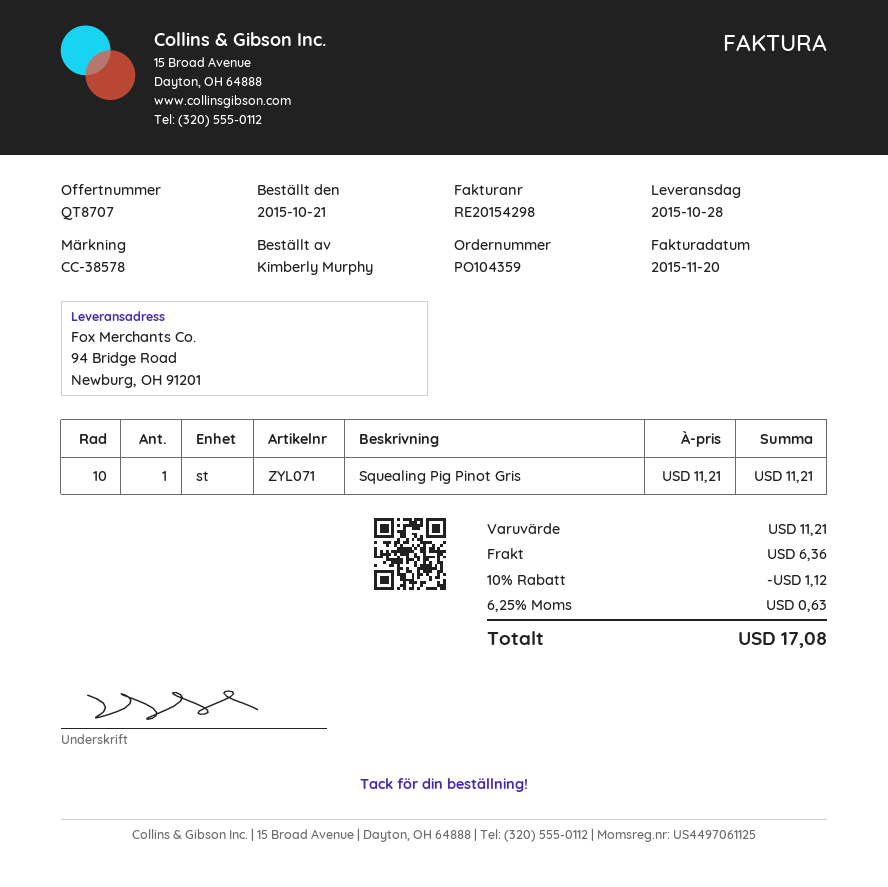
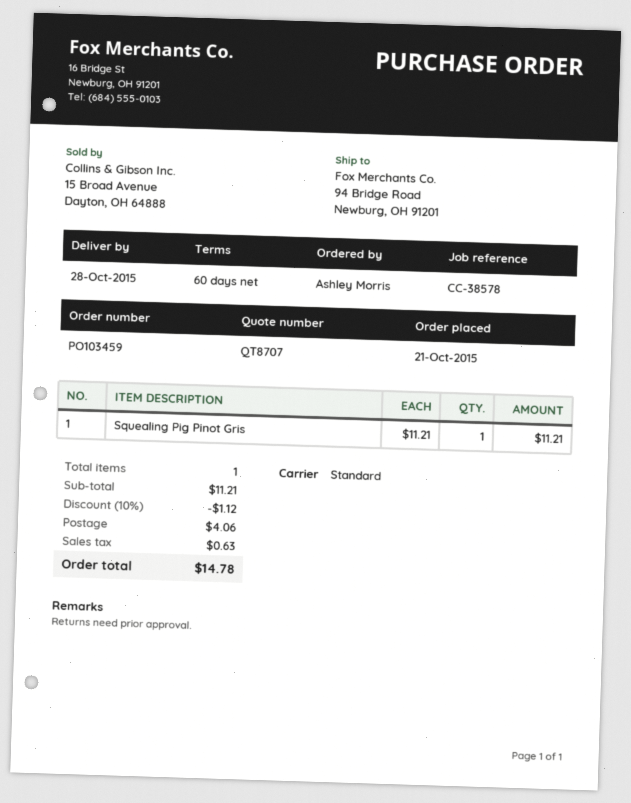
order number: PO104359 -> PO103459
ordered by: Kimberly Murphy -> Ashley Morris
shipping: 6.36 -> 4.06
total: 17.08 -> 14.78

